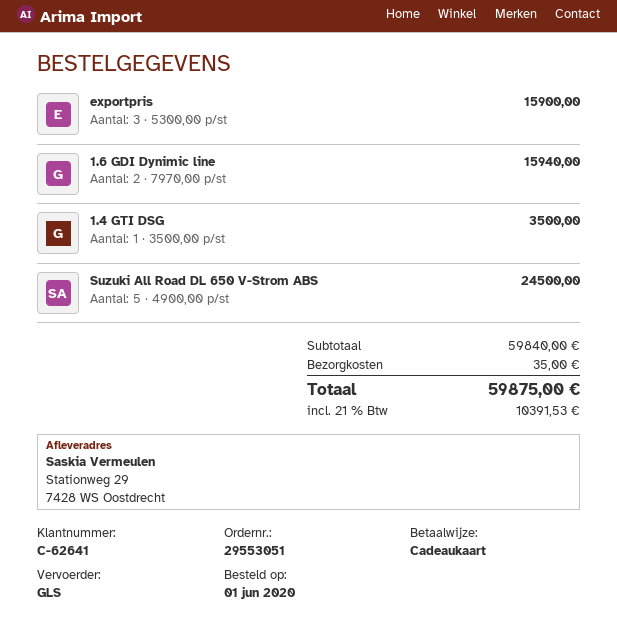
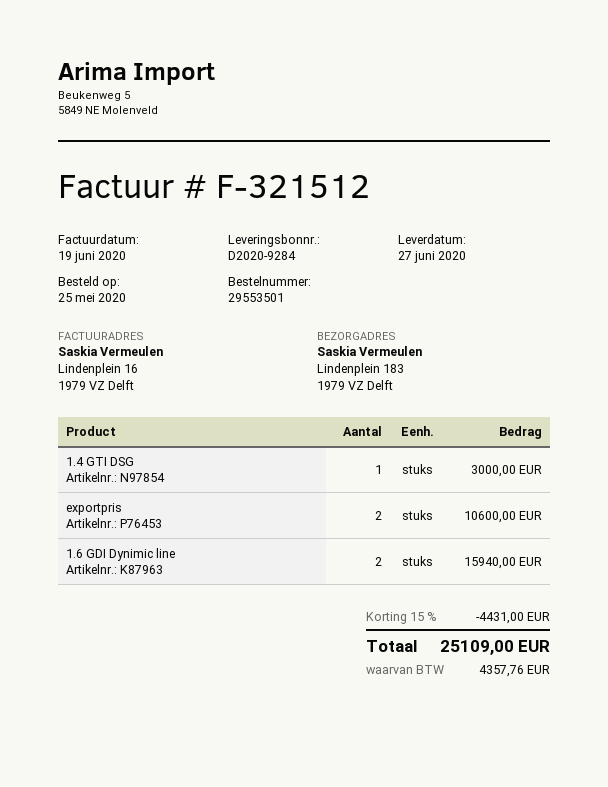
order number: 29553051 -> 29553501
order date: 2020-06-01 -> 2020-05-25
ship to: Stationweg 29, 7428 WS Oostdrecht -> Lindenplein 183, 1979 VZ Delft
exportpris: 3 for 15900.00 -> 2 for 10600.00
1.4 GTI DSG: 1 for 3500.00 -> 1 for 3000.00
Suzuki All Road DL 650 V-Strom ABS: 5 for 24500.00 -> none
discount: none -> 15% = 4431.00
shipping: 35.00 -> none
tax: 10391.53 -> 4357.76
total: 59875.00 -> 25109.00

